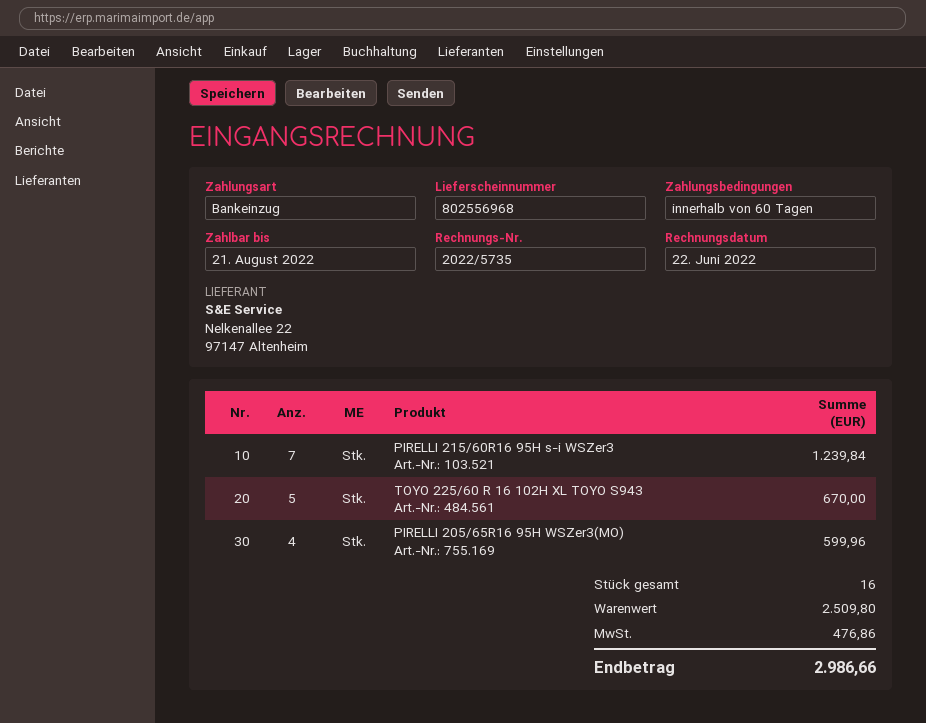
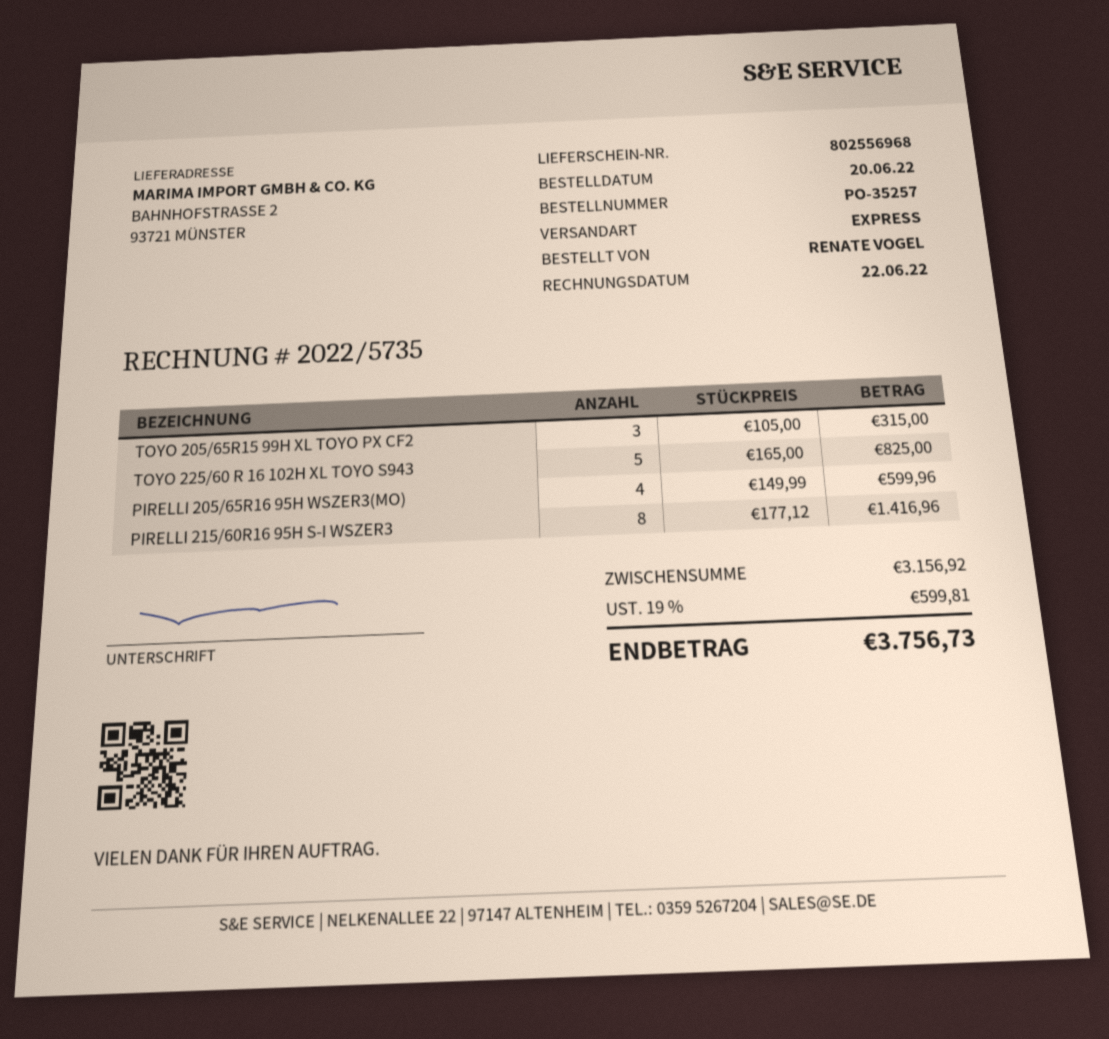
PIRELLI 215/60R16 95H s-i WSZer3: 7 for 1239.84 -> 8 for 1416.96
TOYO 225/60 R 16 102H XL TOYO S943: 5 for 670.00 -> 5 for 825.00
TOYO 205/65R15 99H XL TOYO PX CF2: none -> 3 for 315.00
subtotal: 2509.80 -> 3156.92
tax: 476.86 -> 599.81
total: 2986.66 -> 3756.73

